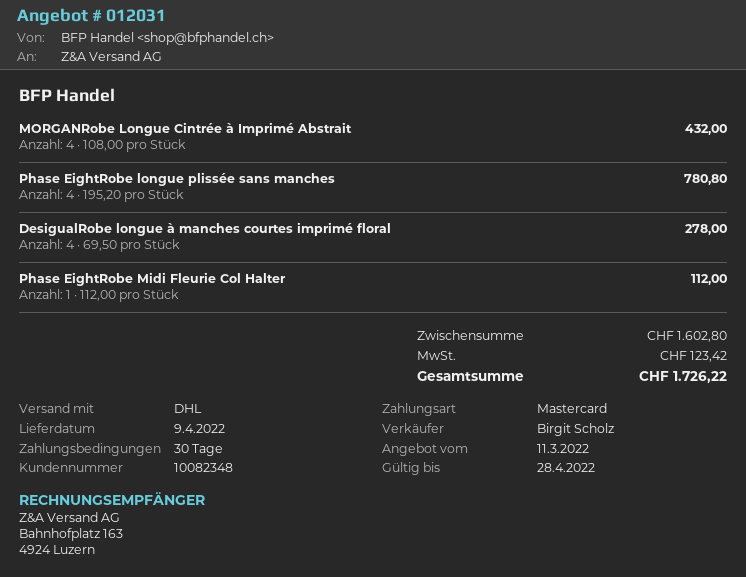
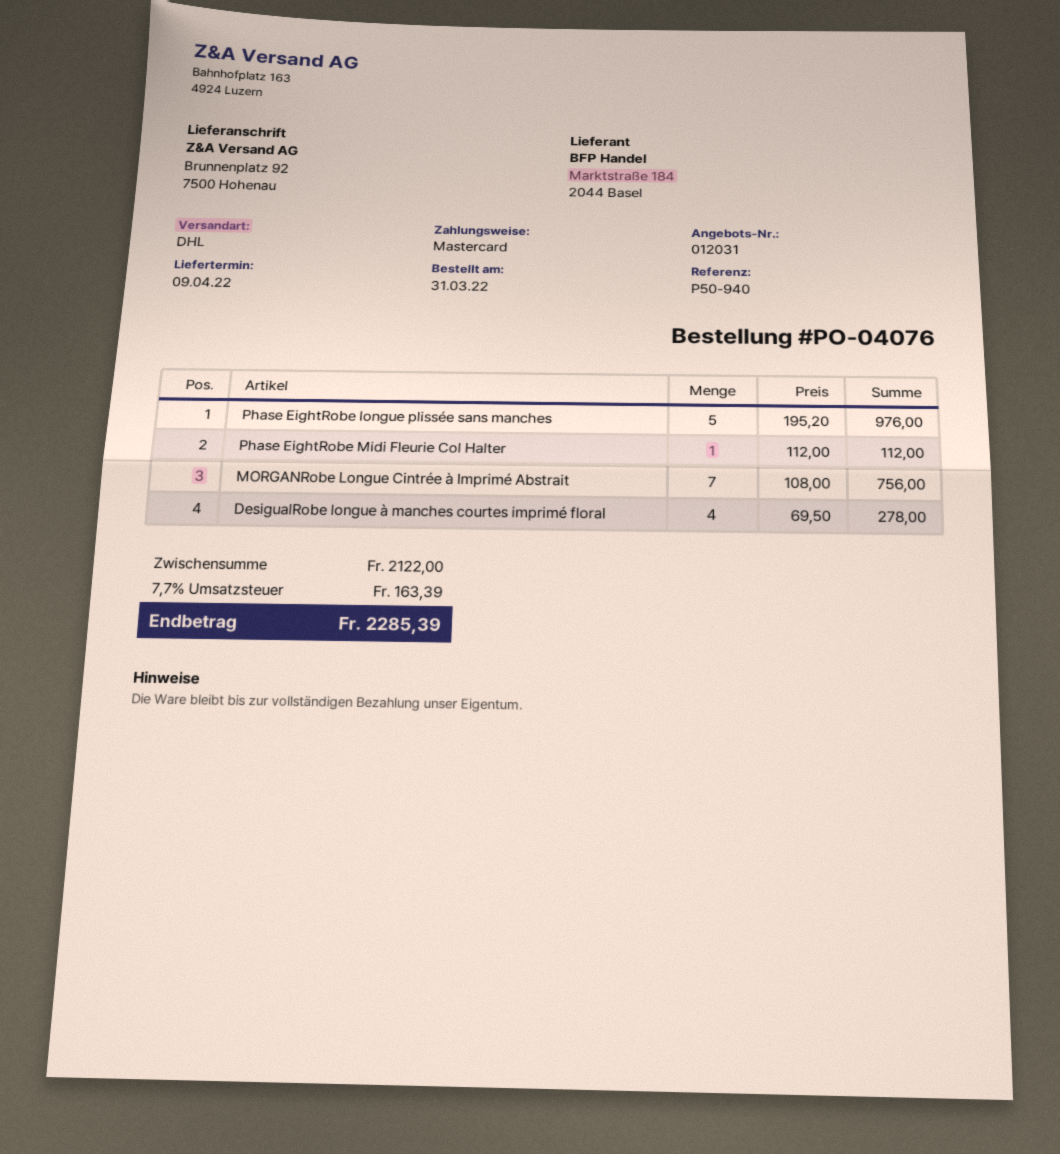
MORGANRobe Longue Cintrée à Imprimé Abstrait: 4 x 108.00 = 432.00 -> 7 x 108.00 = 756.00
Phase EightRobe longue plissée sans manches: 4 x 195.20 = 780.80 -> 5 x 195.20 = 976.00
subtotal: 1602.80 -> 2122.00
tax: 123.42 -> 163.39
total: 1726.22 -> 2285.39

